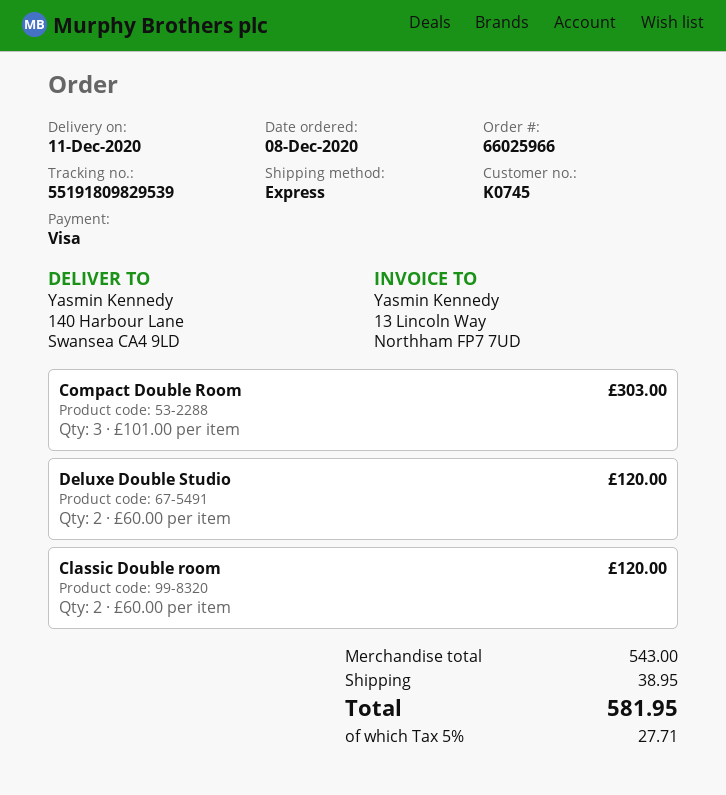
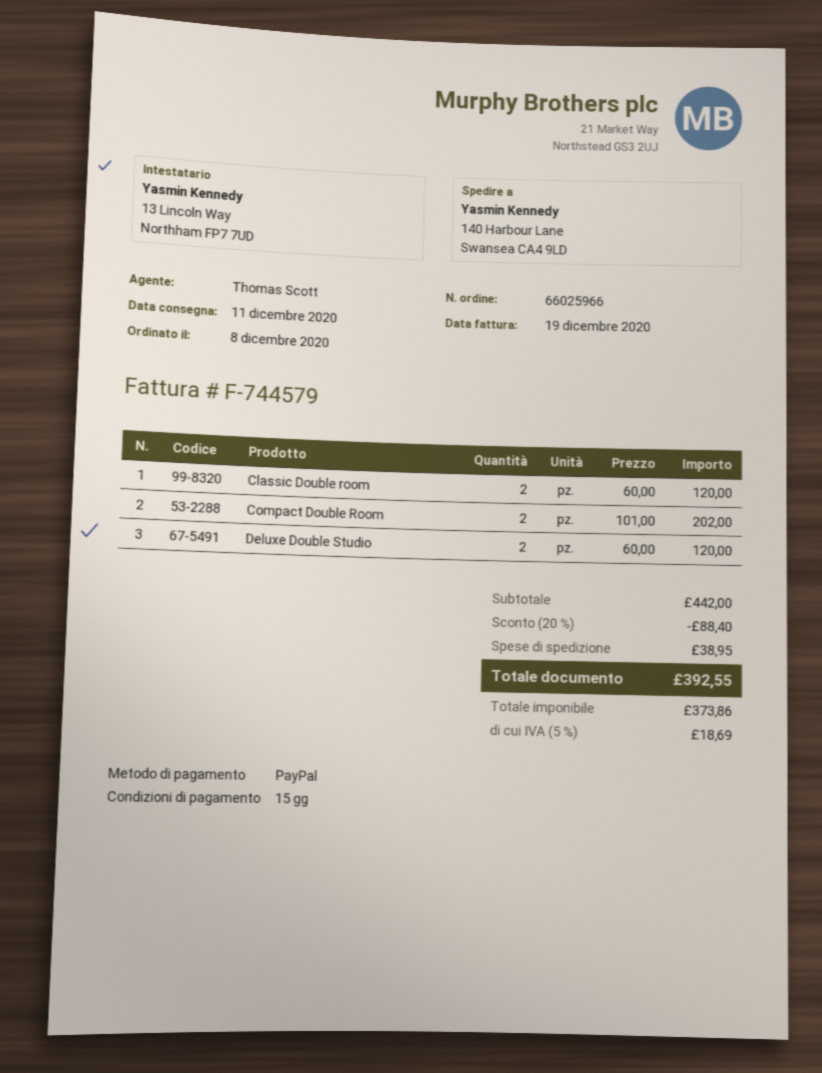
payment method: Visa -> PayPal
Compact Double Room: 3 x 101.00 = 303.00 -> 2 x 101.00 = 202.00
subtotal: 543.00 -> 442.00
discount: none -> 20% = 88.40
tax: 5% = 27.71 -> 5% = 18.69
total: 581.95 -> 392.55

